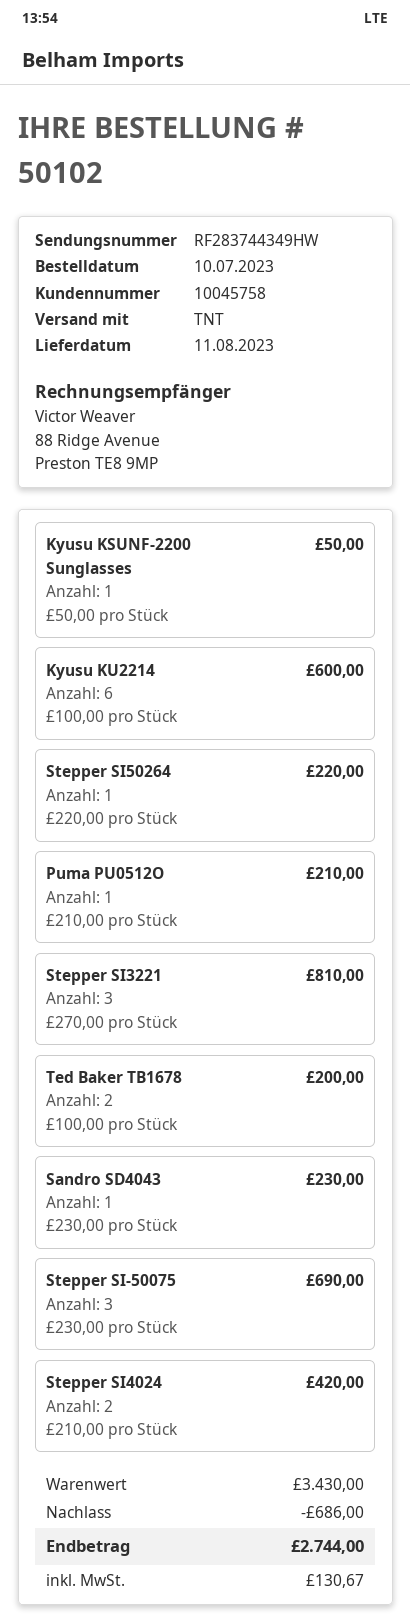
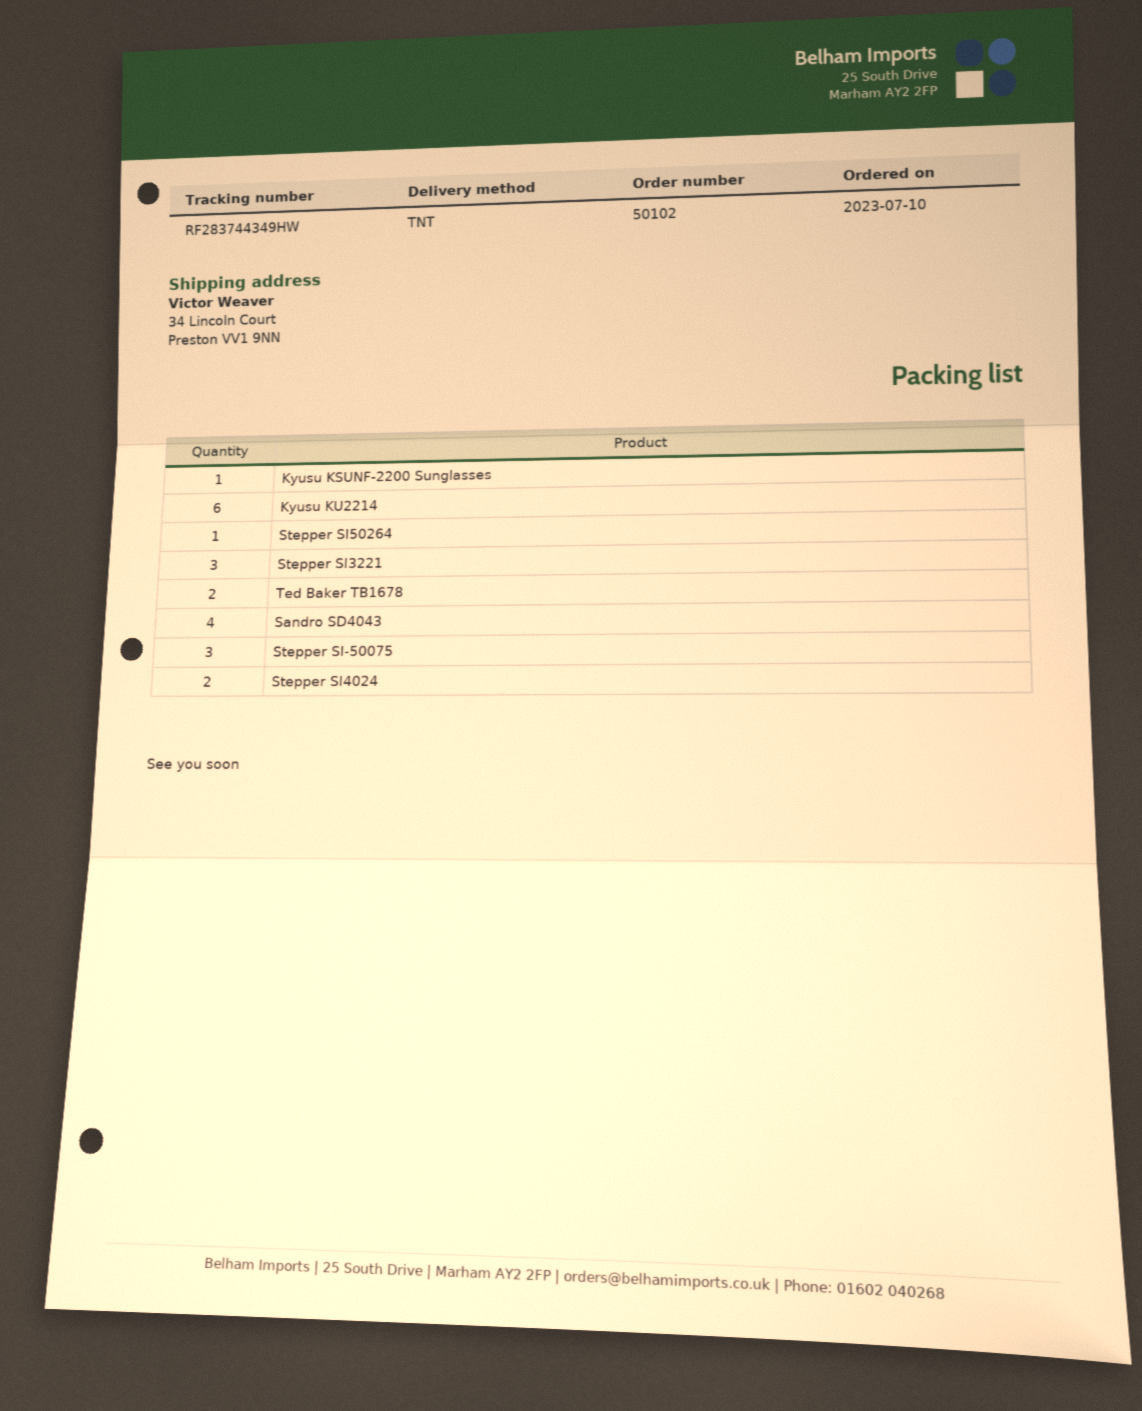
Puma PU0512O: 1 -> none
Sandro SD4043: 1 -> 4

